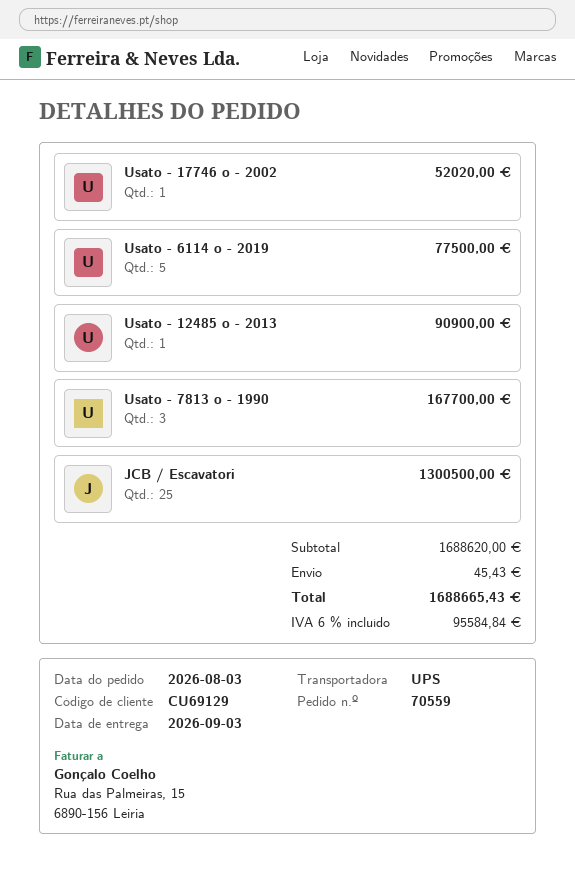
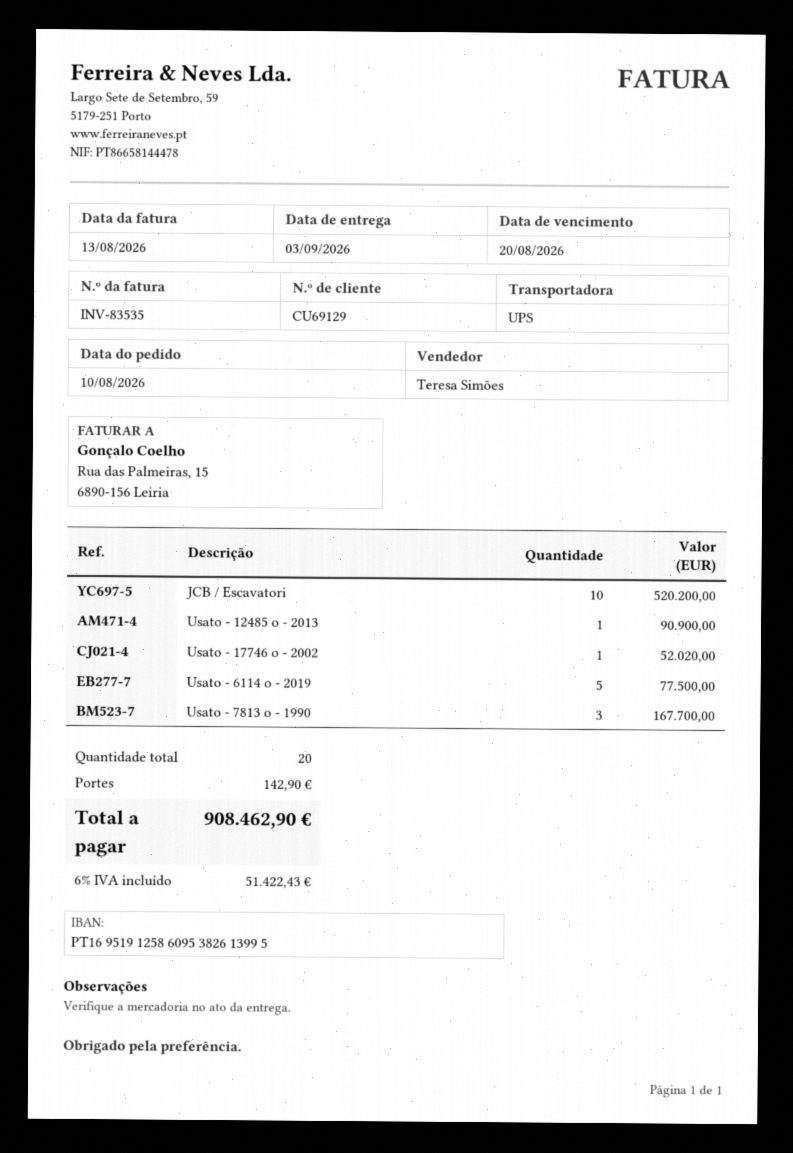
order date: 2026-08-03 -> 2026-08-10
JCB / Escavatori: 25 for 1300500.00 -> 10 for 520200.00
shipping: 45.43 -> 142.90
tax: 6% = 95584.84 -> 6% = 51422.43
total: 1688665.43 -> 908462.90

